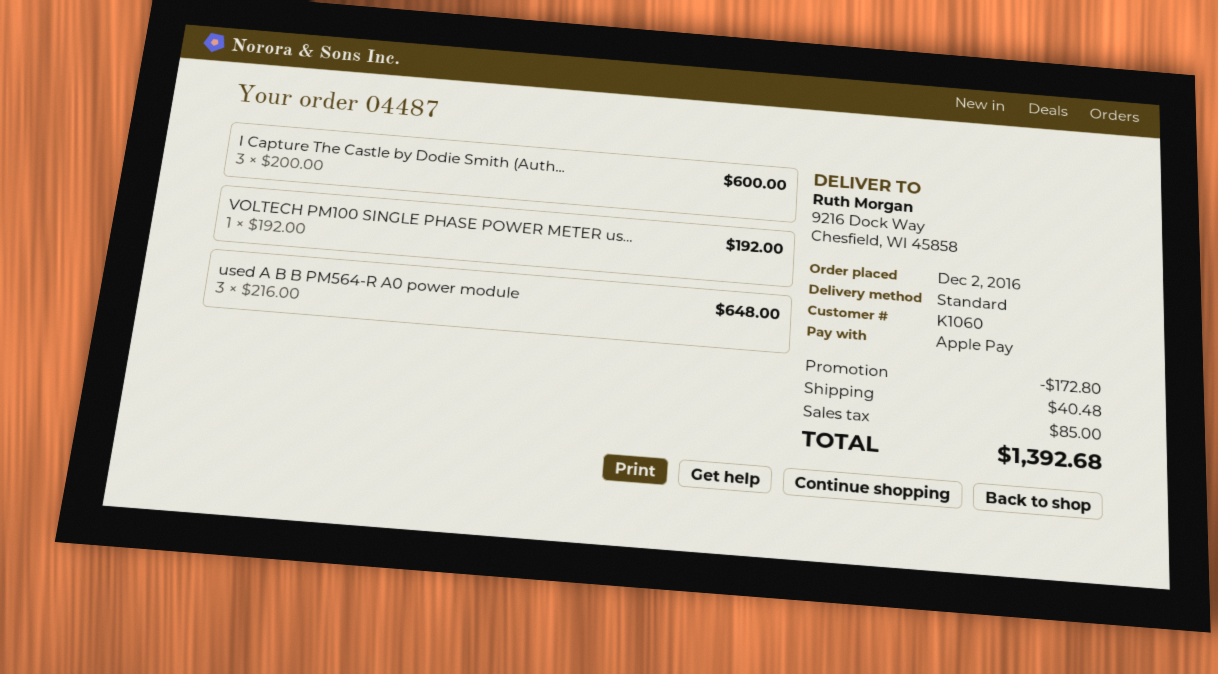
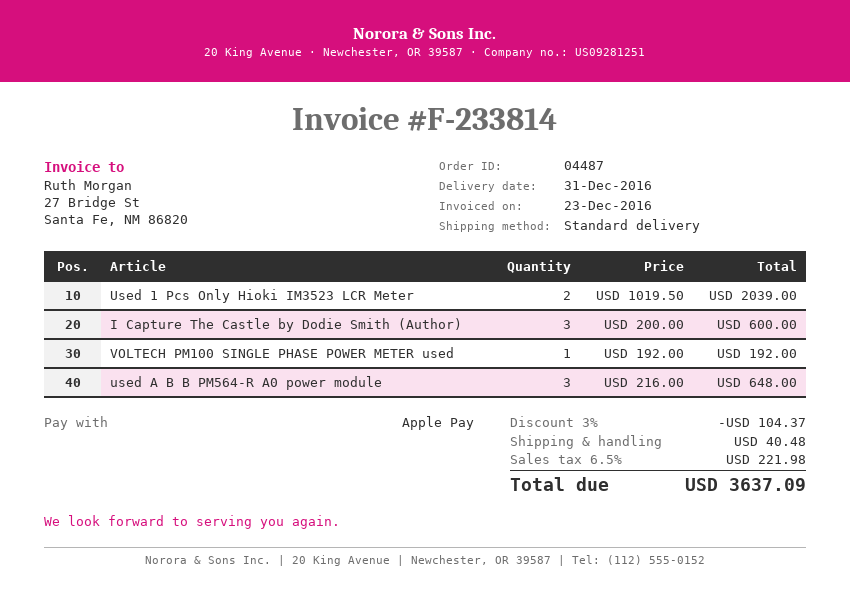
Used 1 Pcs Only Hioki IM3523 LCR Meter: none -> 2 x 1019.50 = 2039.00
discount: 172.80 -> 104.37
tax: 85.00 -> 221.98
total: 1392.68 -> 3637.09

